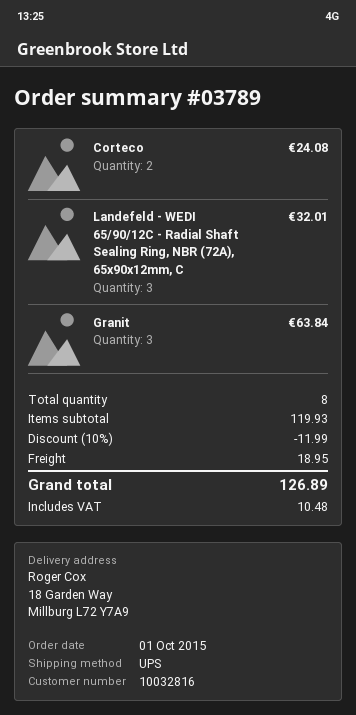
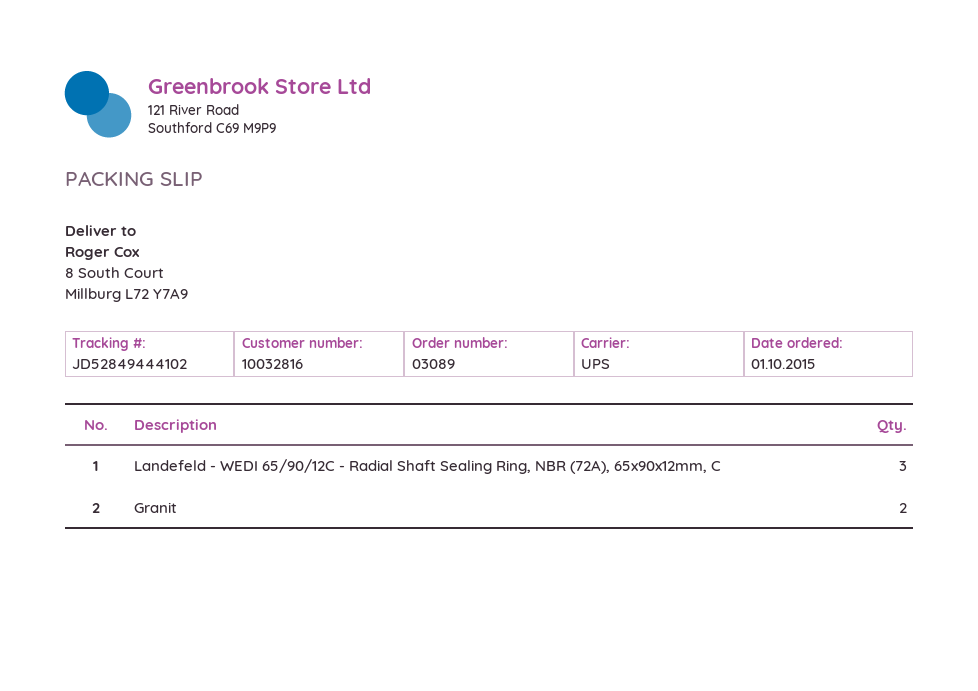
order number: 03789 -> 03089
ship to: 18 Garden Way, Millburg L72 Y7A9 -> 8 South Court, Millburg L72 Y7A9
Corteco: 2 -> none
Granit: 3 -> 2

